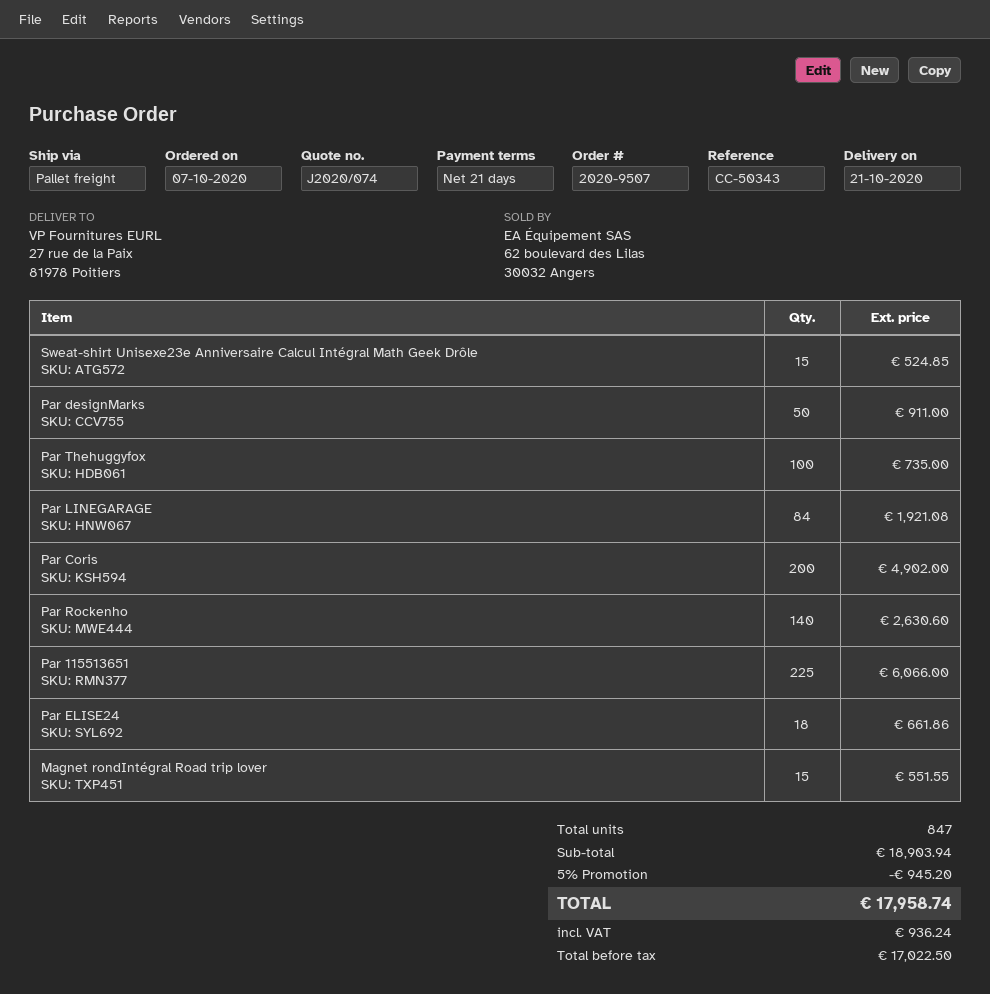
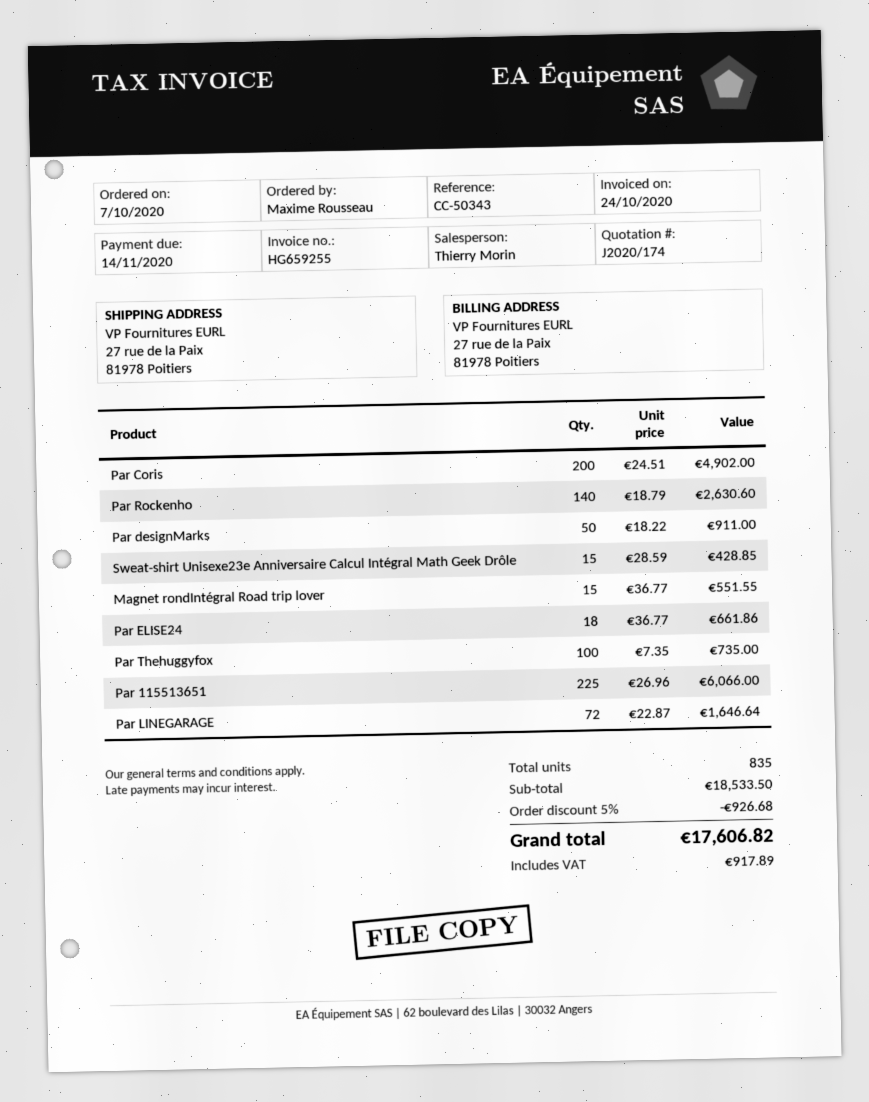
quote number: J2020/074 -> J2020/174
Sweat-shirt Unisexe23e Anniversaire Calcul Intégral Math Geek Drôle: 15 for 524.85 -> 15 for 428.85
Par LINEGARAGE: 84 for 1921.08 -> 72 for 1646.64
total quantity: 847 -> 835
subtotal: 18903.94 -> 18533.50
discount: 5% = 945.20 -> 5% = 926.68
tax: 936.24 -> 917.89
total: 17958.74 -> 17606.82

